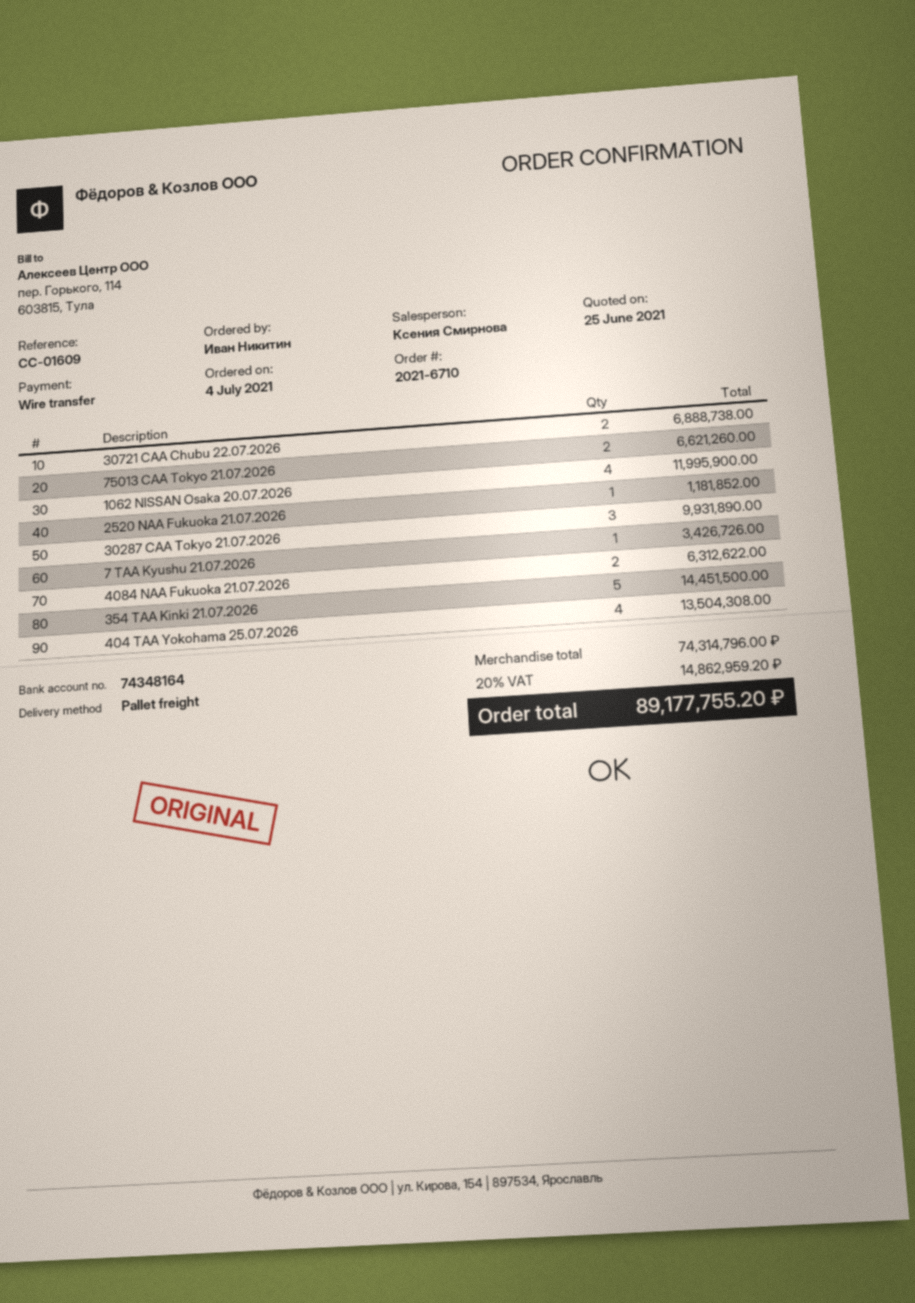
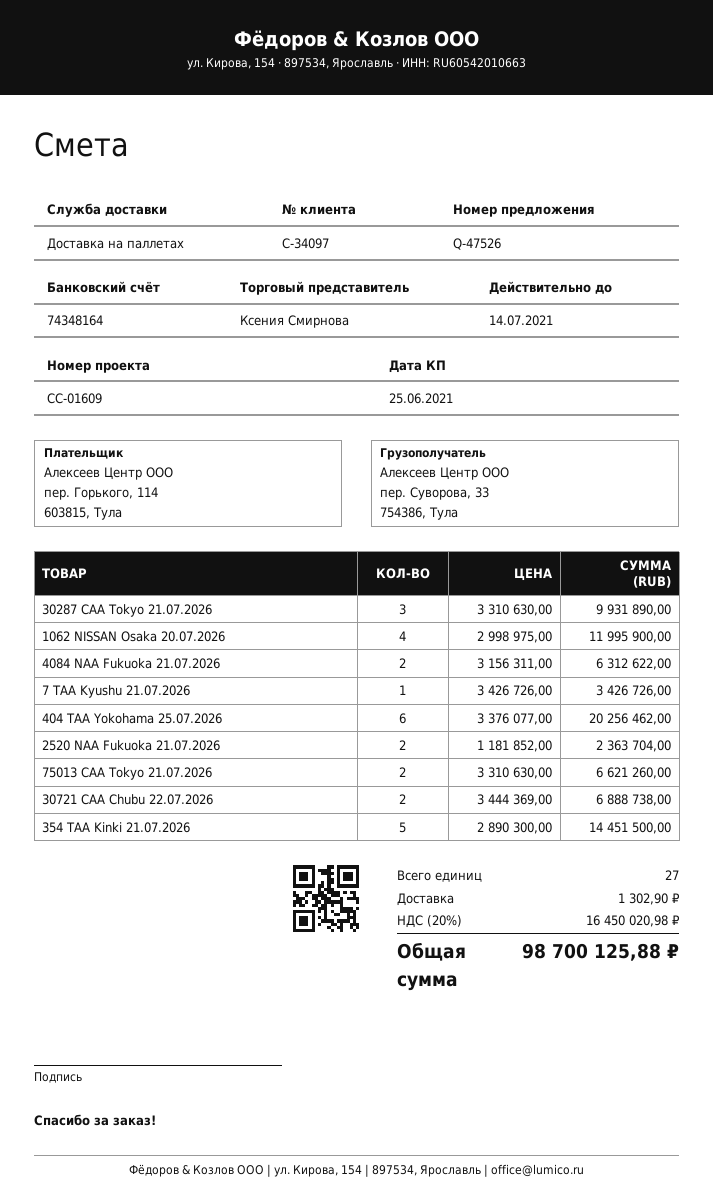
2520 NAA Fukuoka 21.07.2026: 1 for 1181852.00 -> 2 for 2363704.00
404 TAA Yokohama 25.07.2026: 4 for 13504308.00 -> 6 for 20256462.00
shipping: none -> 1302.90
tax: 20% = 14862959.20 -> 20% = 16450020.98
total: 89177755.20 -> 98700125.88

